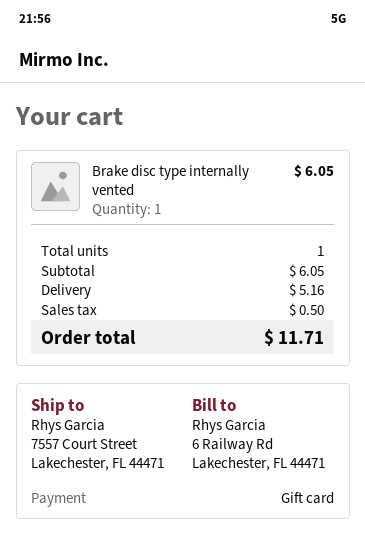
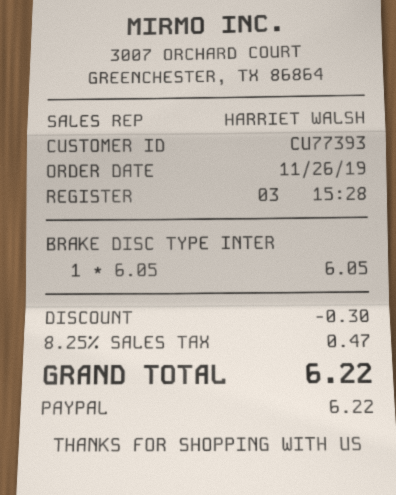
payment method: gift card -> PayPal
discount: none -> 0.30
shipping: 5.16 -> none
tax: 0.50 -> 0.47
total: 11.71 -> 6.22

